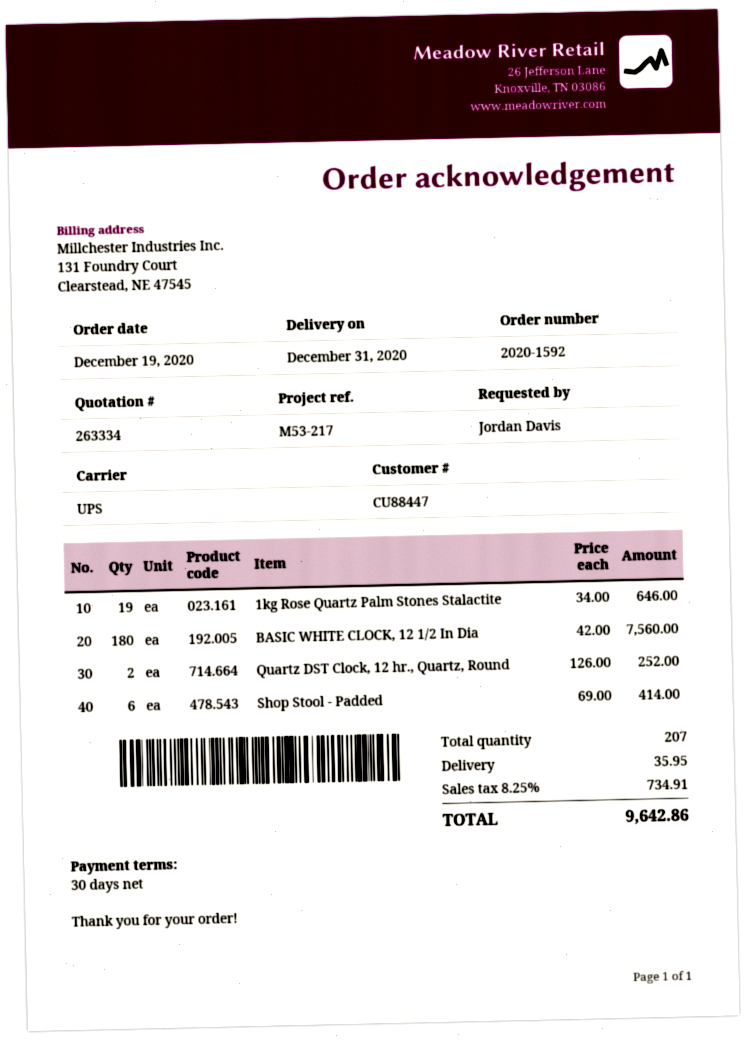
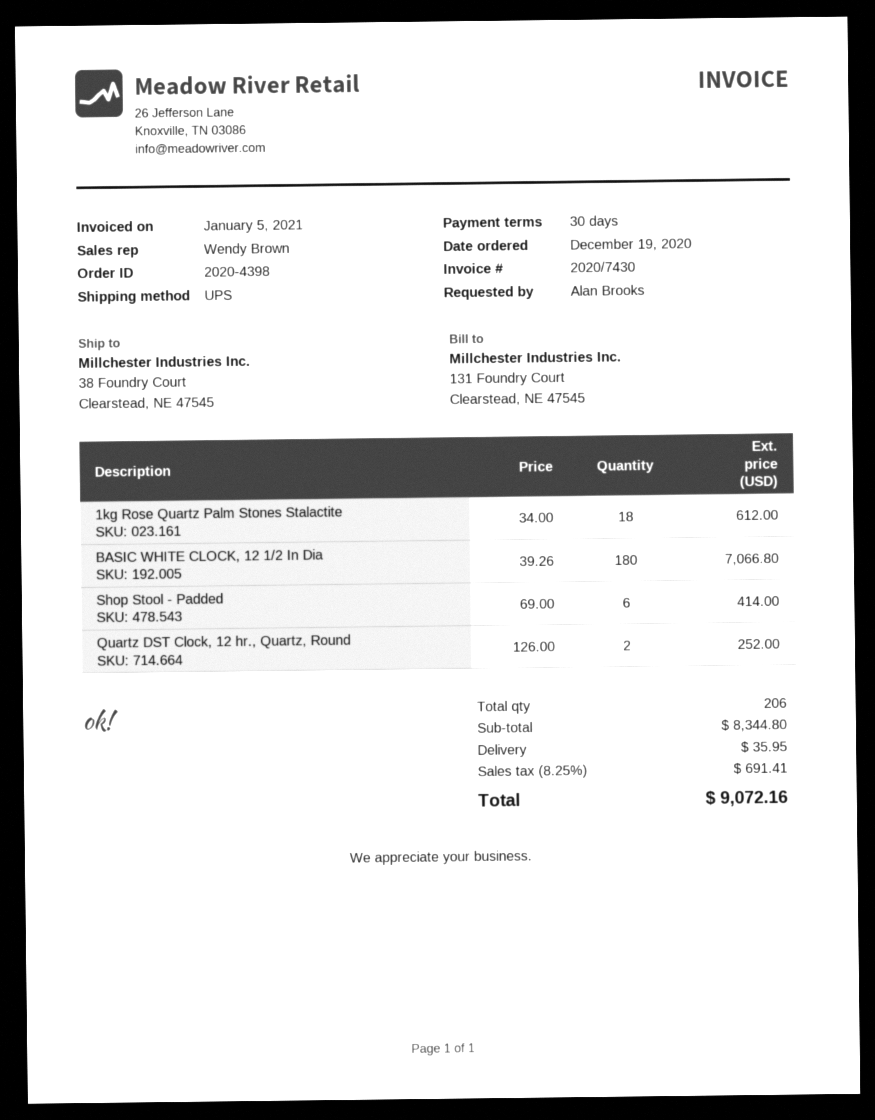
order number: 2020-1592 -> 2020-4398
ordered by: Jordan Davis -> Alan Brooks
1kg Rose Quartz Palm Stones Stalactite: 19 x 34.00 = 646.00 -> 18 x 34.00 = 612.00
BASIC WHITE CLOCK, 12 1/2 In Dia: 180 x 42.00 = 7560.00 -> 180 x 39.26 = 7066.80
total quantity: 207 -> 206
tax: 8.25% = 734.91 -> 8.25% = 691.41
total: 9642.86 -> 9072.16

